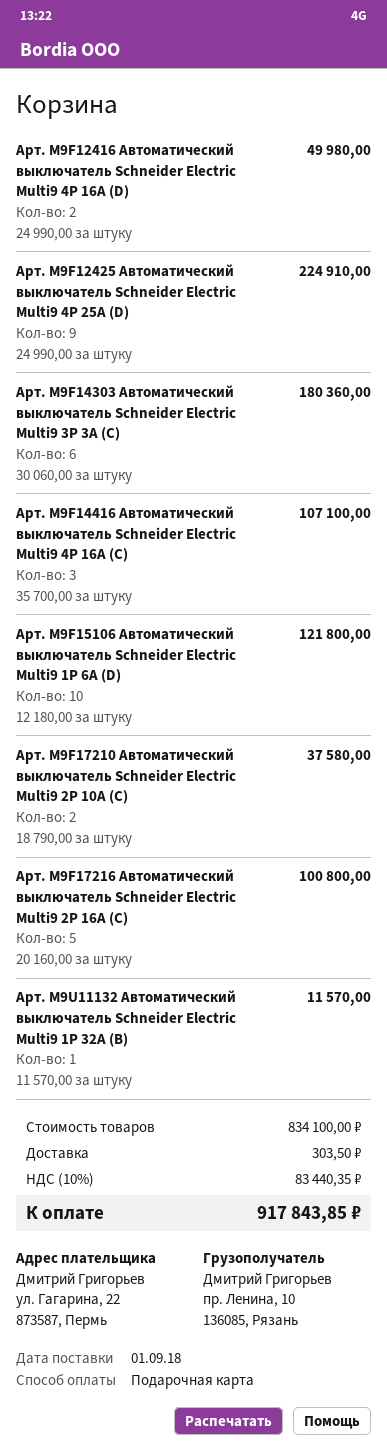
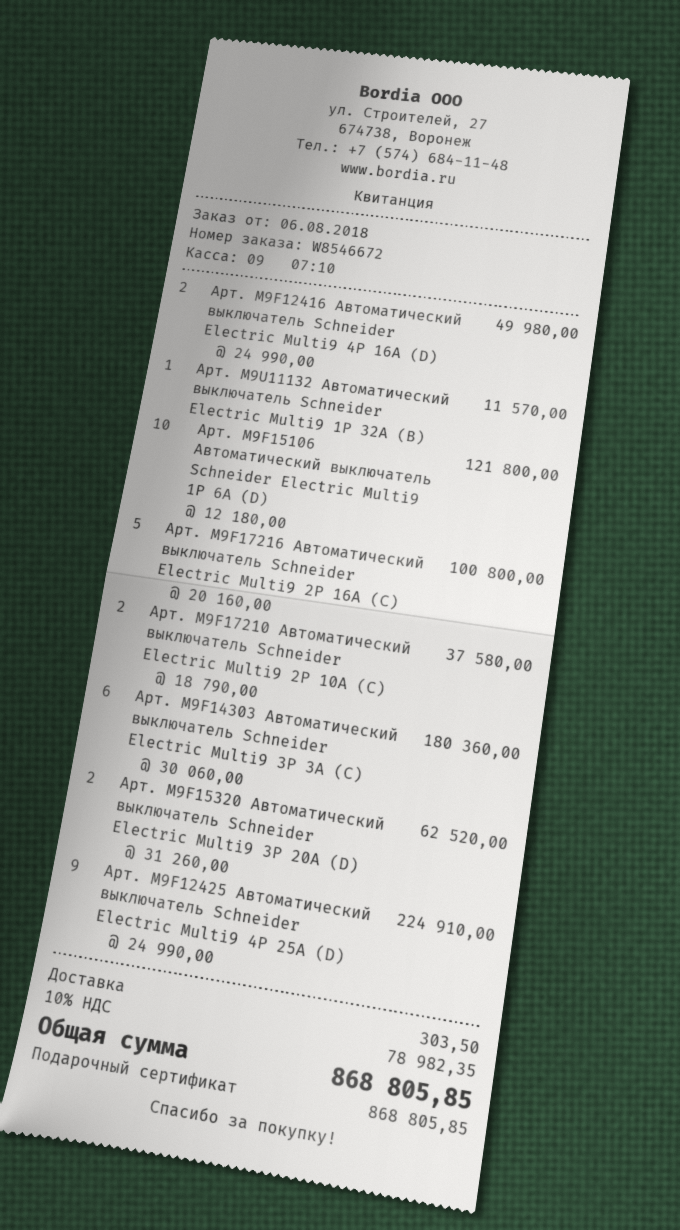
Арт. M9F14416 Автоматический выключатель Schneider Electric Multi9 4P 16А (C): 3 x 35700.00 = 107100.00 -> none
Арт. M9F15320 Автоматический выключатель Schneider Electric Multi9 3P 20А (D): none -> 2 x 31260.00 = 62520.00
tax: 10% = 83440.35 -> 10% = 78982.35
total: 917843.85 -> 868805.85

